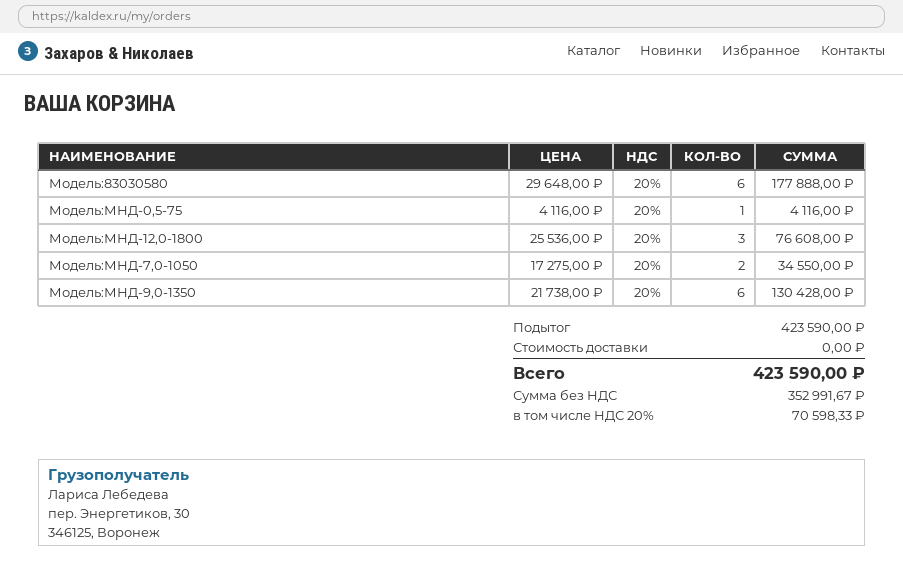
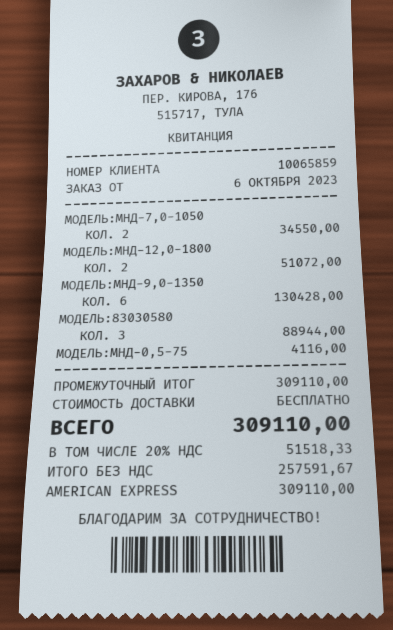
Модель:83030580: 6 for 177888.00 -> 3 for 88944.00
Модель:МНД-12,0-1800: 3 for 76608.00 -> 2 for 51072.00
subtotal: 423590.00 -> 309110.00
net: 352991.67 -> 257591.67
tax: 20% = 70598.33 -> 20% = 51518.33
total: 423590.00 -> 309110.00

